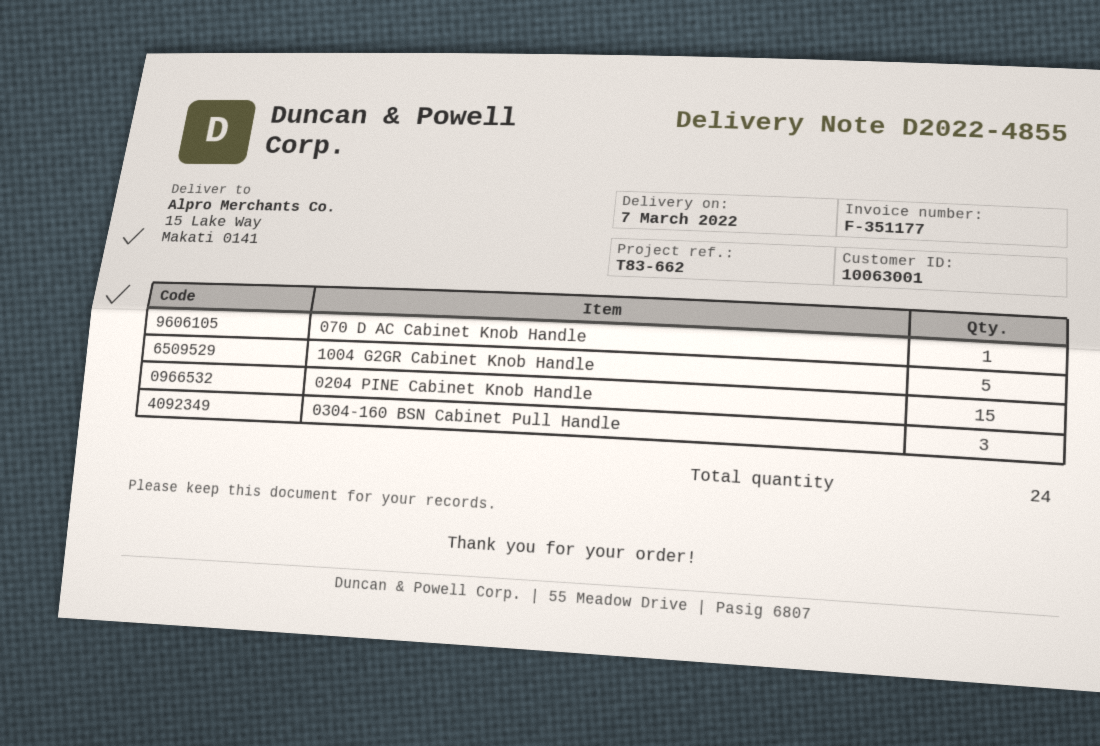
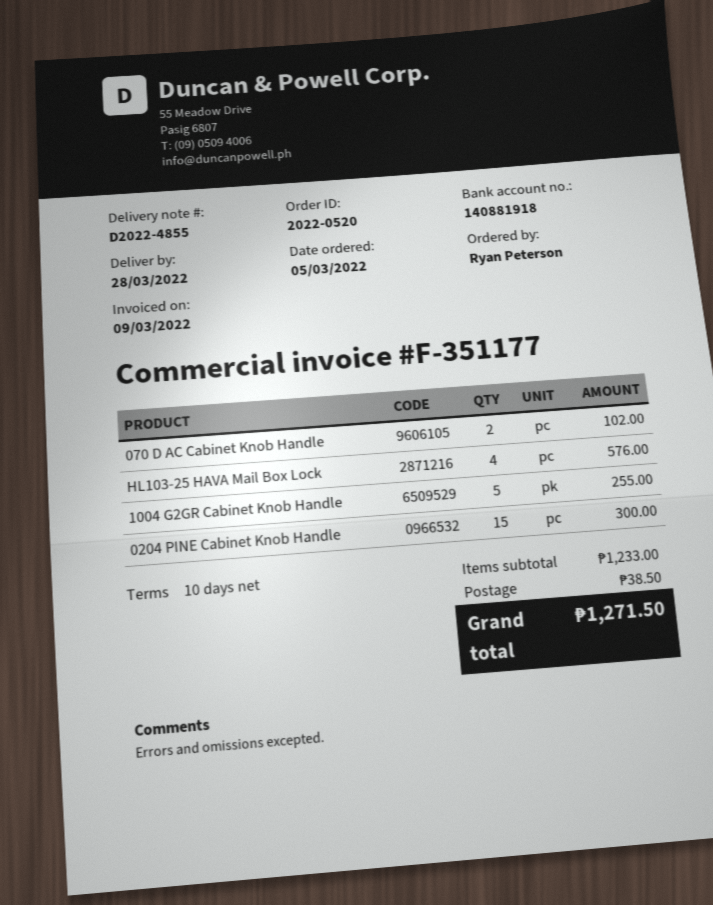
delivery date: 2022-03-07 -> 2022-03-28
070 D AC Cabinet Knob Handle: 1 -> 2
0304-160 BSN Cabinet Pull Handle: 3 -> none
HL103-25 HAVA Mail Box Lock: none -> 4

